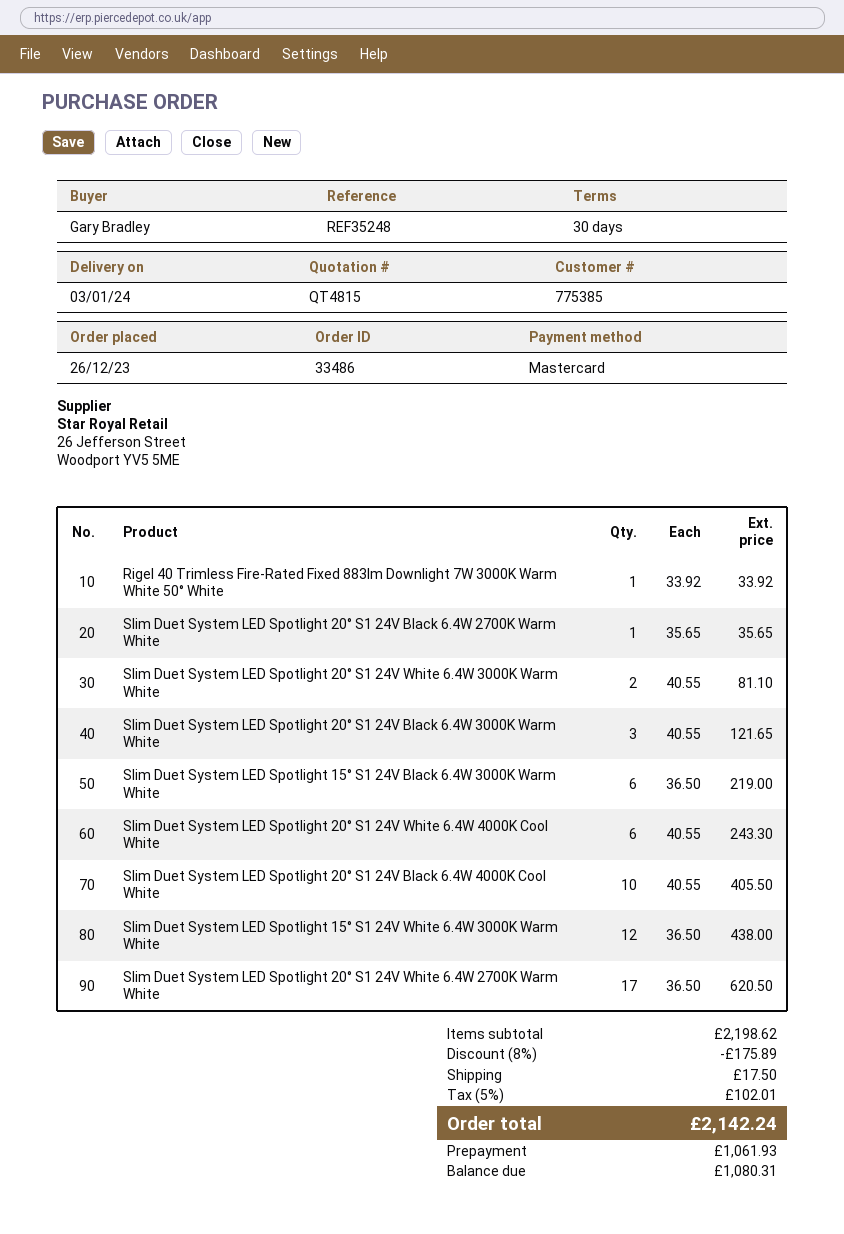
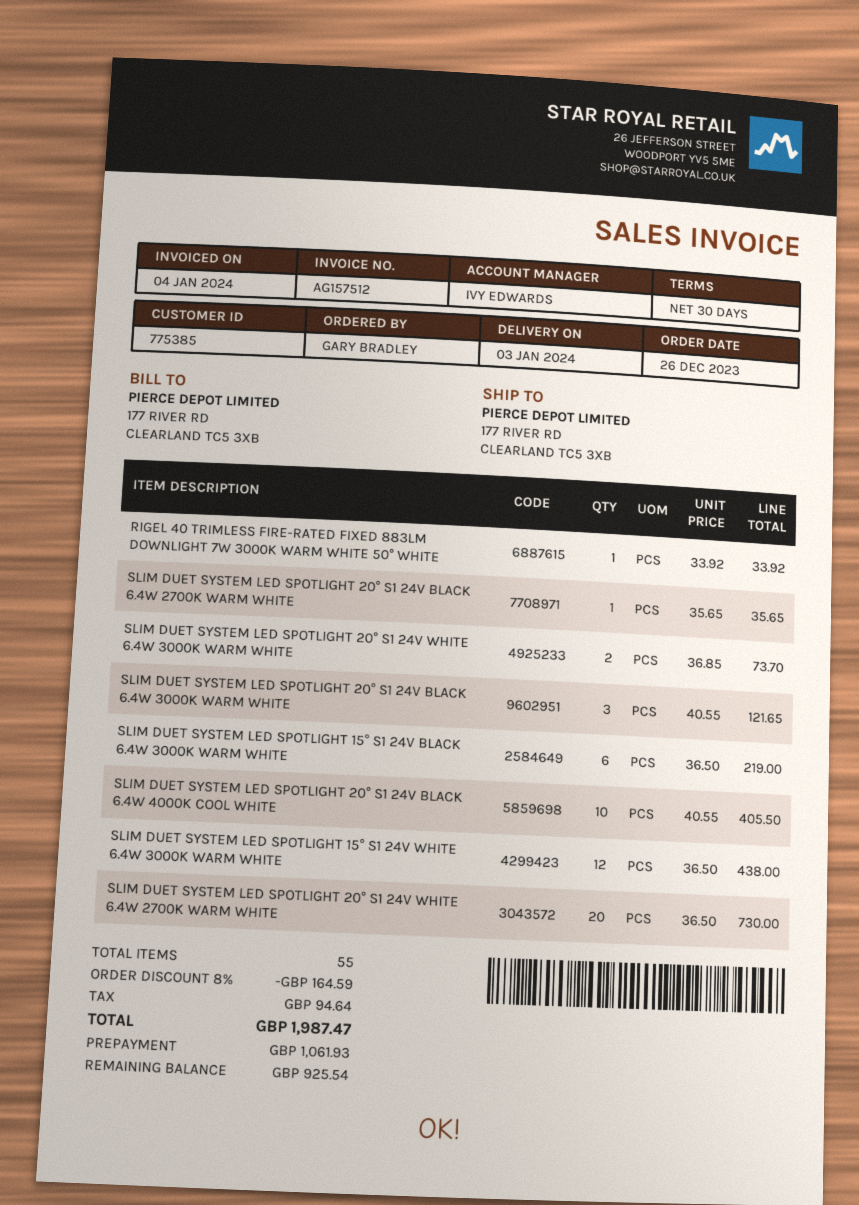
Slim Duet System LED Spotlight 20° S1 24V White 6.4W 3000K Warm White: 2 x 40.55 = 81.10 -> 2 x 36.85 = 73.70
Slim Duet System LED Spotlight 20° S1 24V White 6.4W 4000K Cool White: 6 x 40.55 = 243.30 -> none
Slim Duet System LED Spotlight 20° S1 24V White 6.4W 2700K Warm White: 17 x 36.50 = 620.50 -> 20 x 36.50 = 730.00
discount: 8% = 175.89 -> 8% = 164.59
shipping: 17.50 -> none
tax: 102.01 -> 94.64
total: 2142.24 -> 1987.47
balance: 1080.31 -> 925.54

